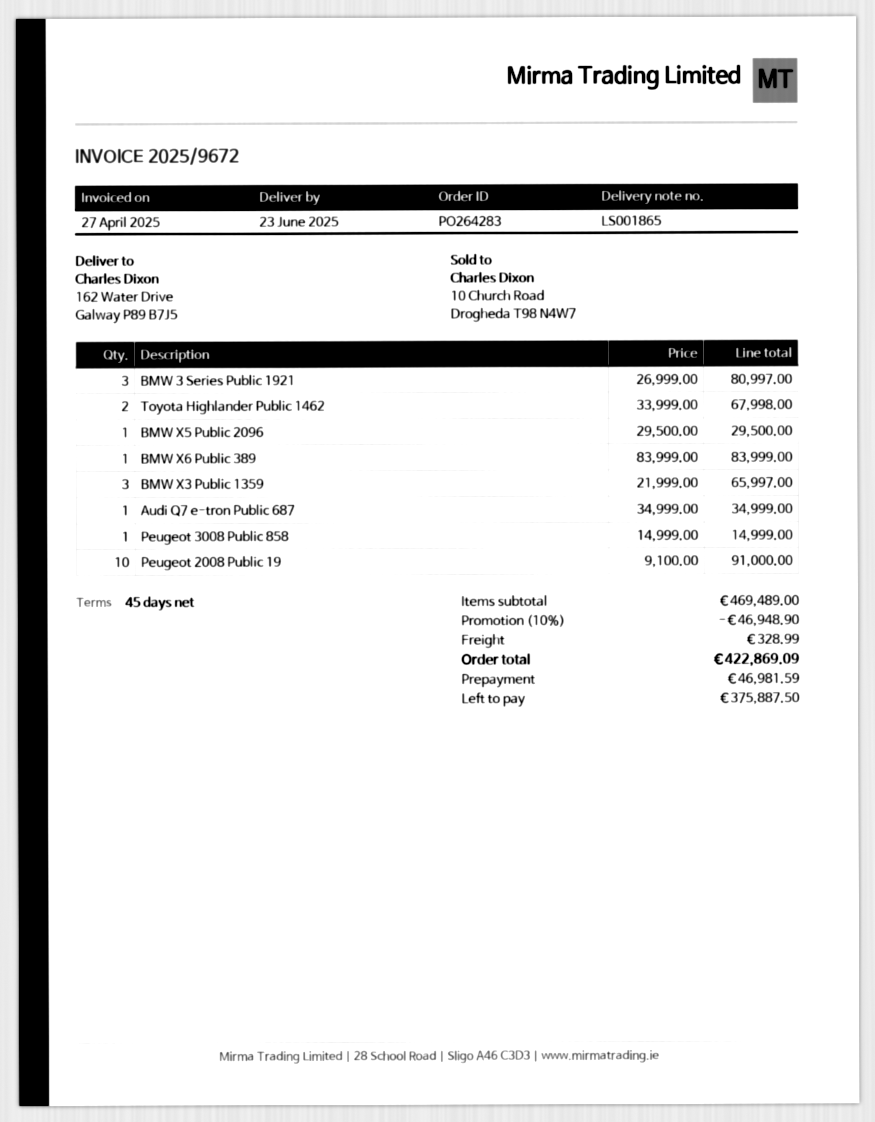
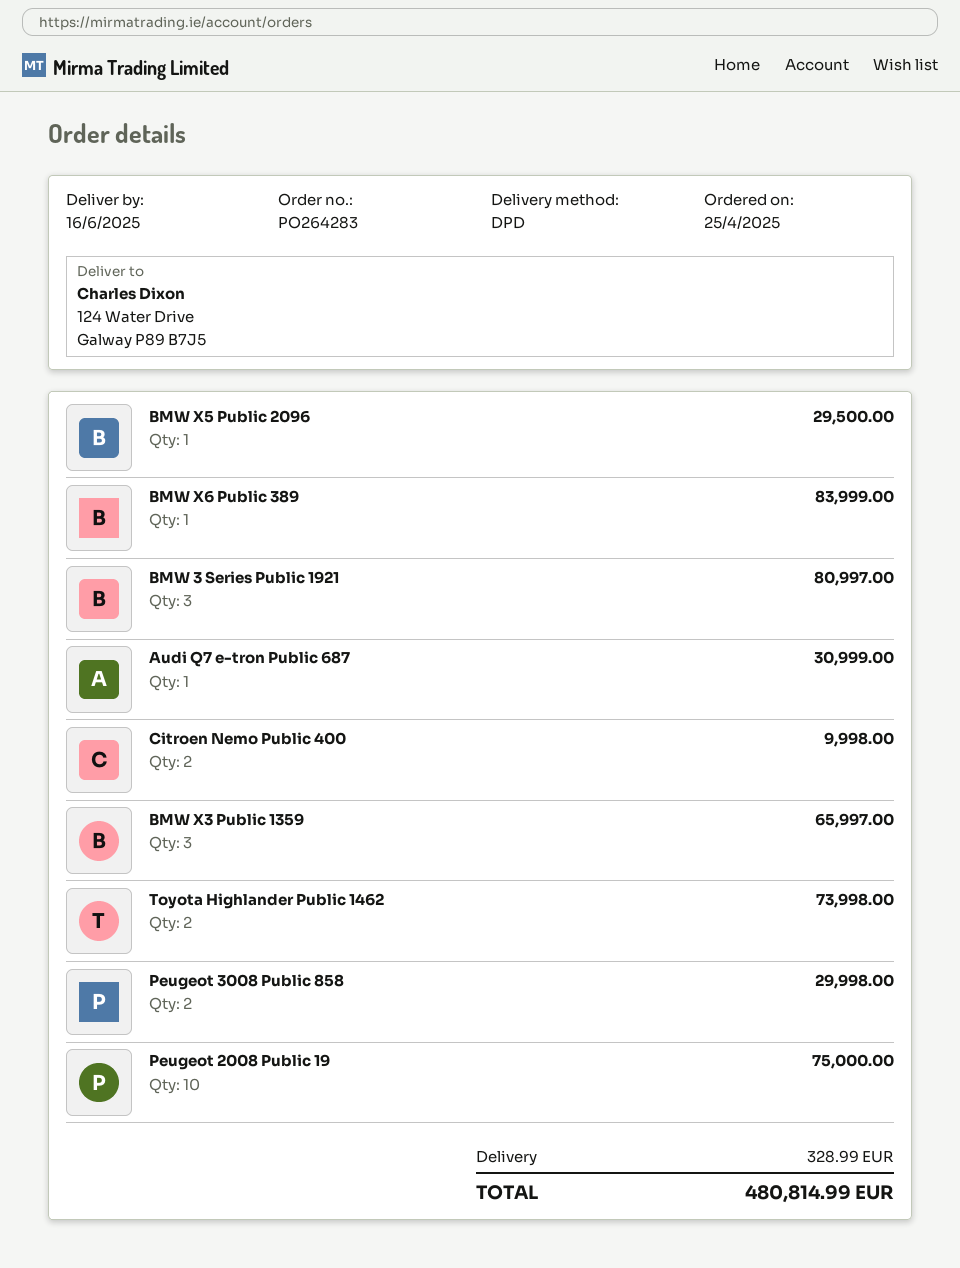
delivery date: 2025-06-23 -> 2025-06-16
ship to: 162 Water Drive, Galway P89 B7J5 -> 124 Water Drive, Galway P89 B7J5
Toyota Highlander Public 1462: 2 for 67998.00 -> 2 for 73998.00
Audi Q7 e-tron Public 687: 1 for 34999.00 -> 1 for 30999.00
Peugeot 3008 Public 858: 1 for 14999.00 -> 2 for 29998.00
Peugeot 2008 Public 19: 10 for 91000.00 -> 10 for 75000.00
Citroen Nemo Public 400: none -> 2 for 9998.00
discount: 10% = 46948.90 -> none
total: 422869.09 -> 480814.99

